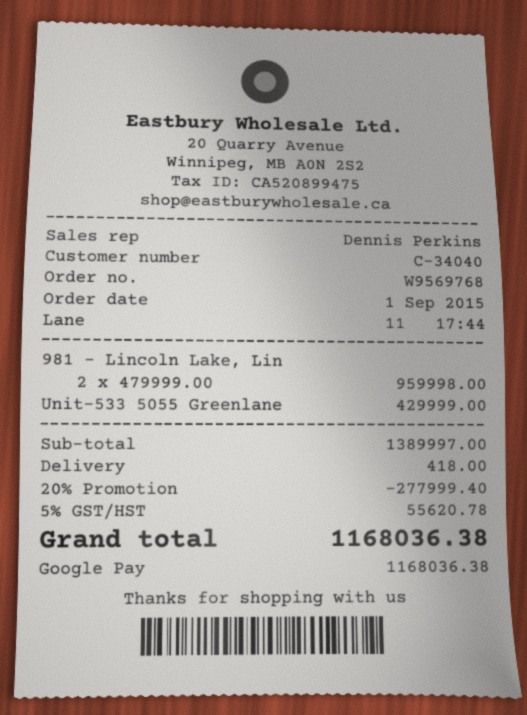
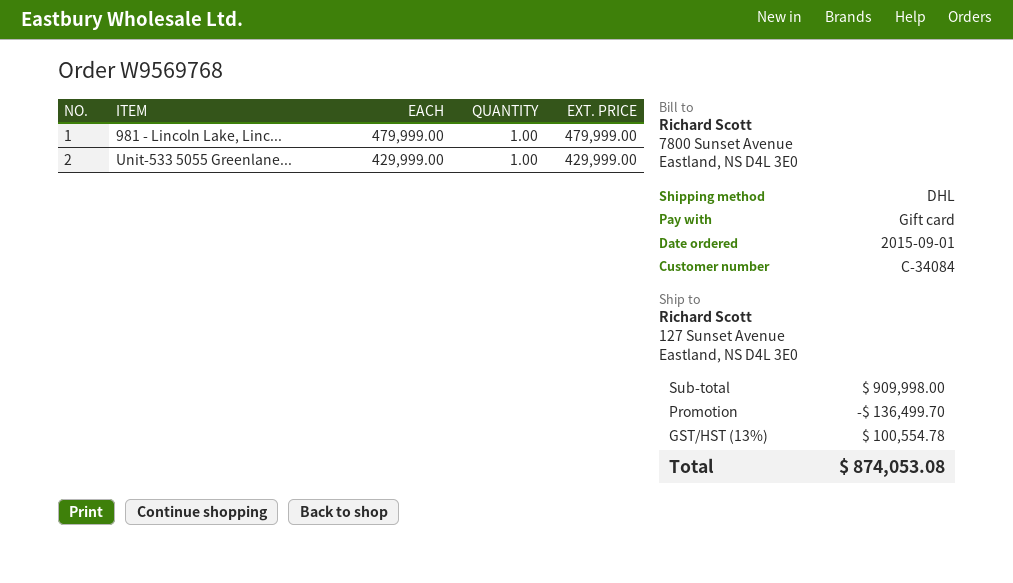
customer number: C-34040 -> C-34084
payment method: Google Pay -> gift card
981 - Lincoln Lake, Lin: 2 x 479999.00 = 959998.00 -> 1 x 479999.00 = 479999.00
subtotal: 1389997.00 -> 909998.00
discount: 277999.40 -> 136499.70
shipping: 418.00 -> none
tax: 5% = 55620.78 -> 13% = 100554.78
total: 1168036.38 -> 874053.08

